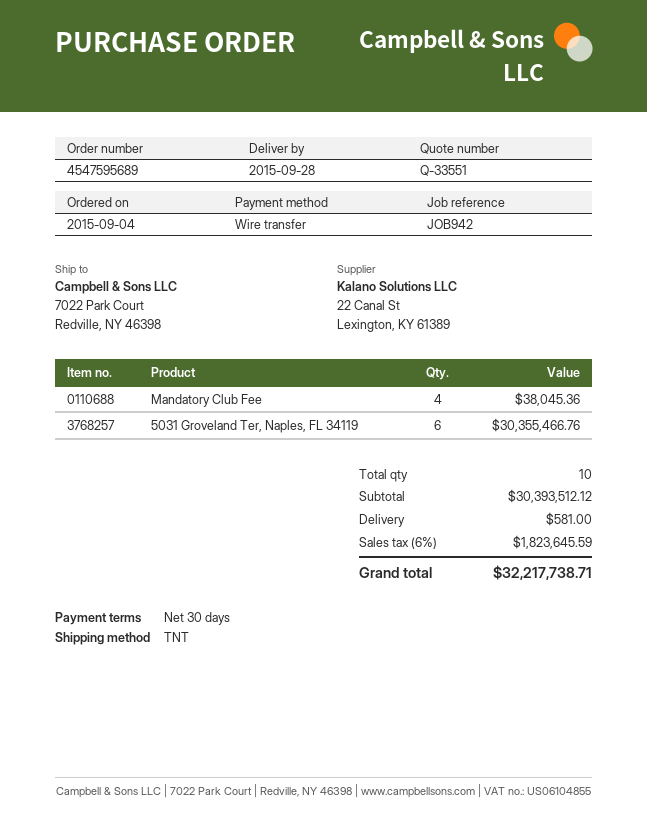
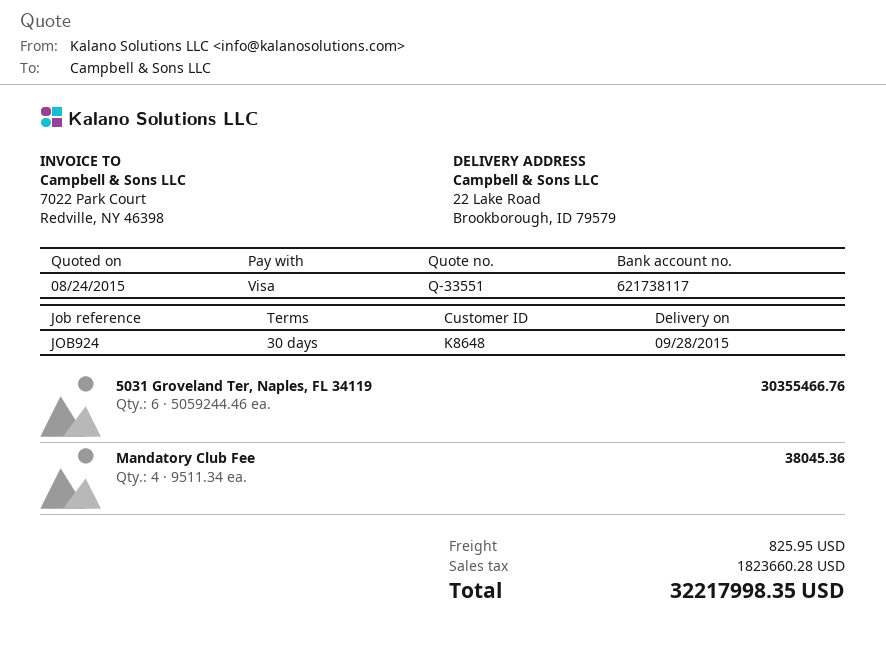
reference: JOB942 -> JOB924
payment method: bank transfer -> Visa
ship to: 7022 Park Court, Redville, NY 46398 -> 22 Lake Road, Brookborough, ID 79579
shipping: 581.00 -> 825.95
tax: 1823645.59 -> 1823660.28
total: 32217738.71 -> 32217998.35

